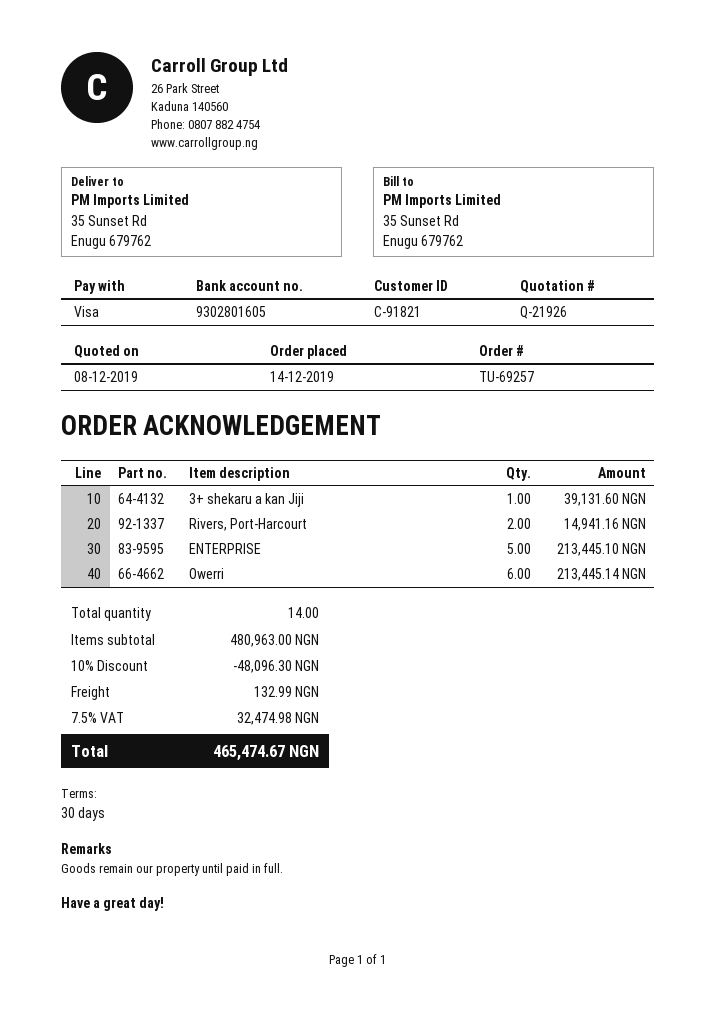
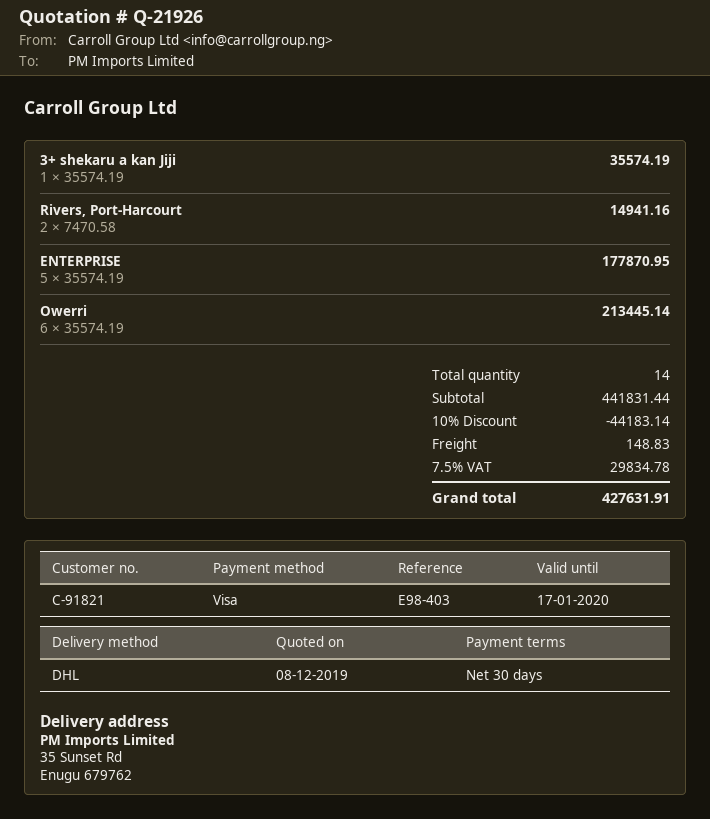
3+ shekaru a kan Jiji: 1 for 39131.60 -> 1 for 35574.19
ENTERPRISE: 5 for 213445.10 -> 5 for 177870.95
subtotal: 480963.00 -> 441831.44
discount: 10% = 48096.30 -> 10% = 44183.14
shipping: 132.99 -> 148.83
tax: 7.5% = 32474.98 -> 7.5% = 29834.78
total: 465474.67 -> 427631.91

